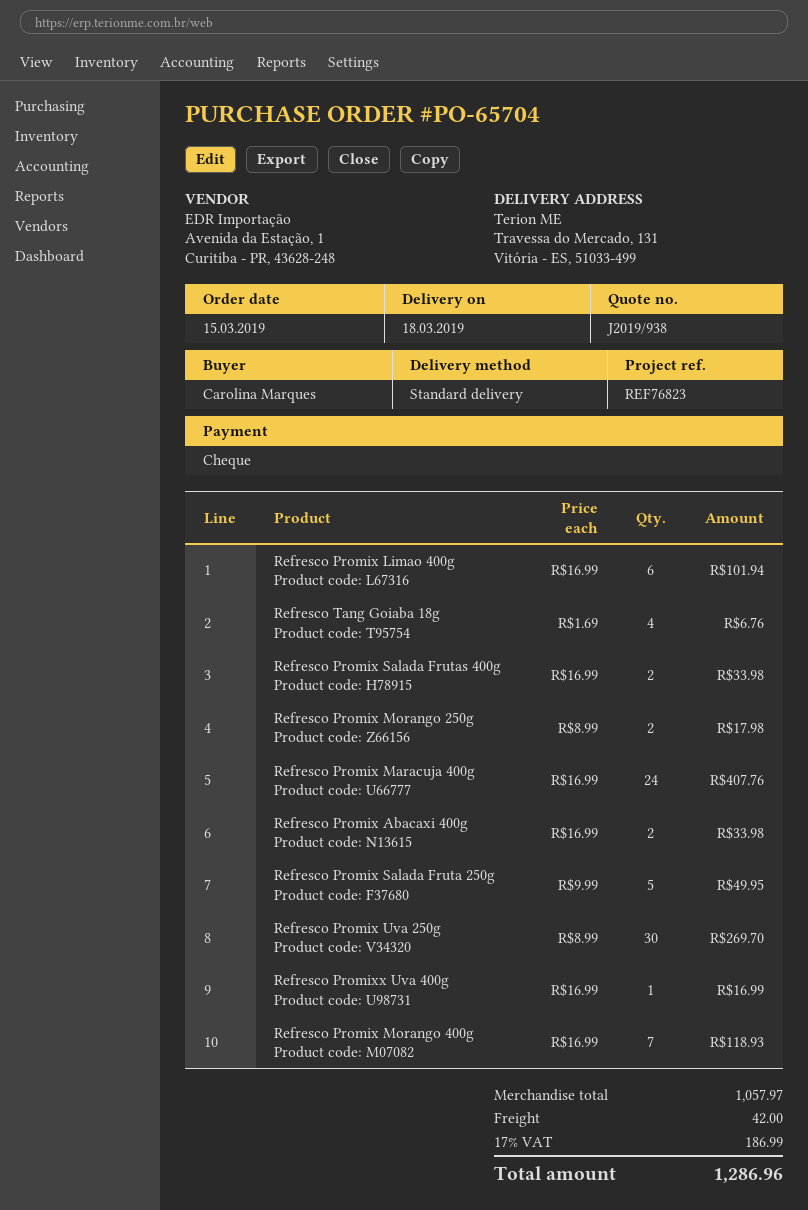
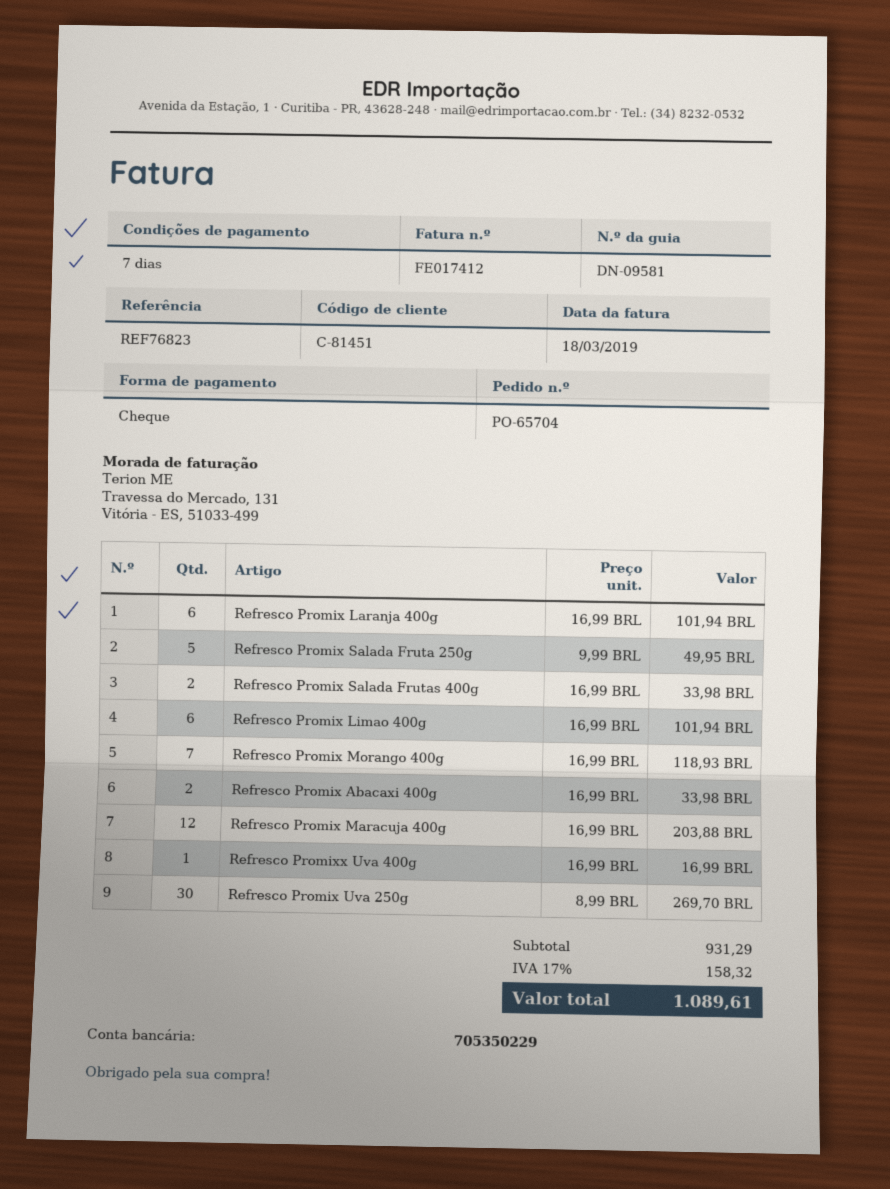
Refresco Tang Goiaba 18g: 4 x 1.69 = 6.76 -> none
Refresco Promix Morango 250g: 2 x 8.99 = 17.98 -> none
Refresco Promix Maracuja 400g: 24 x 16.99 = 407.76 -> 12 x 16.99 = 203.88
Refresco Promix Laranja 400g: none -> 6 x 16.99 = 101.94
subtotal: 1057.97 -> 931.29
shipping: 42.00 -> none
tax: 17% = 186.99 -> 17% = 158.32
total: 1286.96 -> 1089.61

